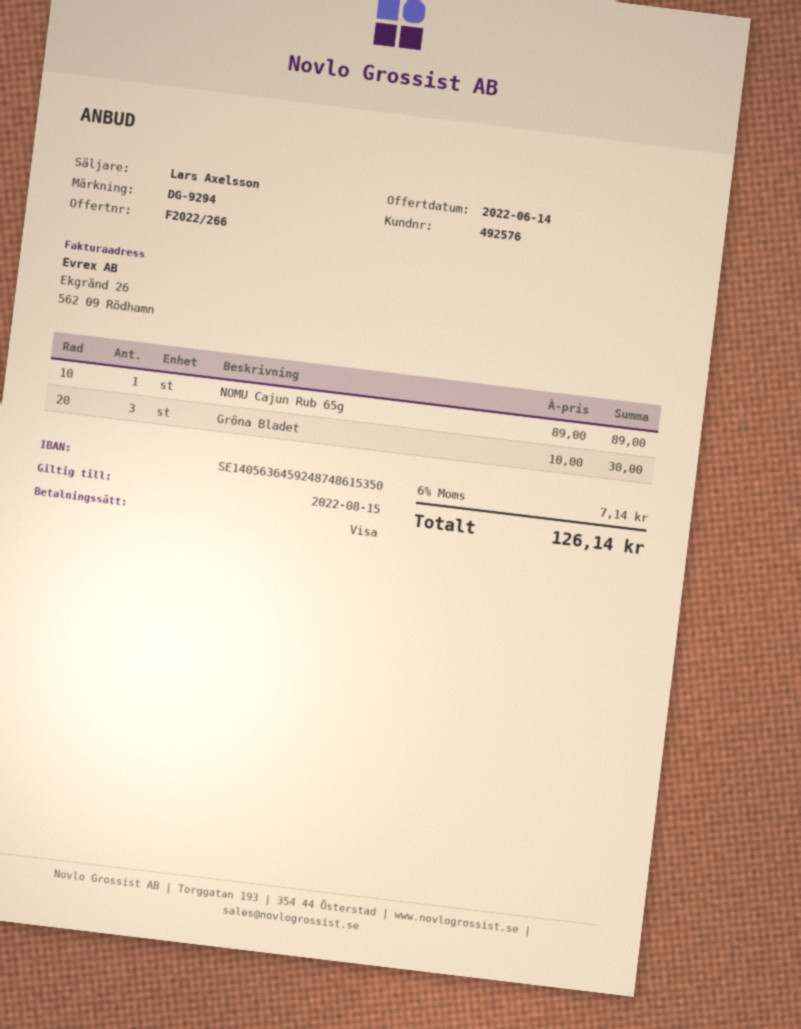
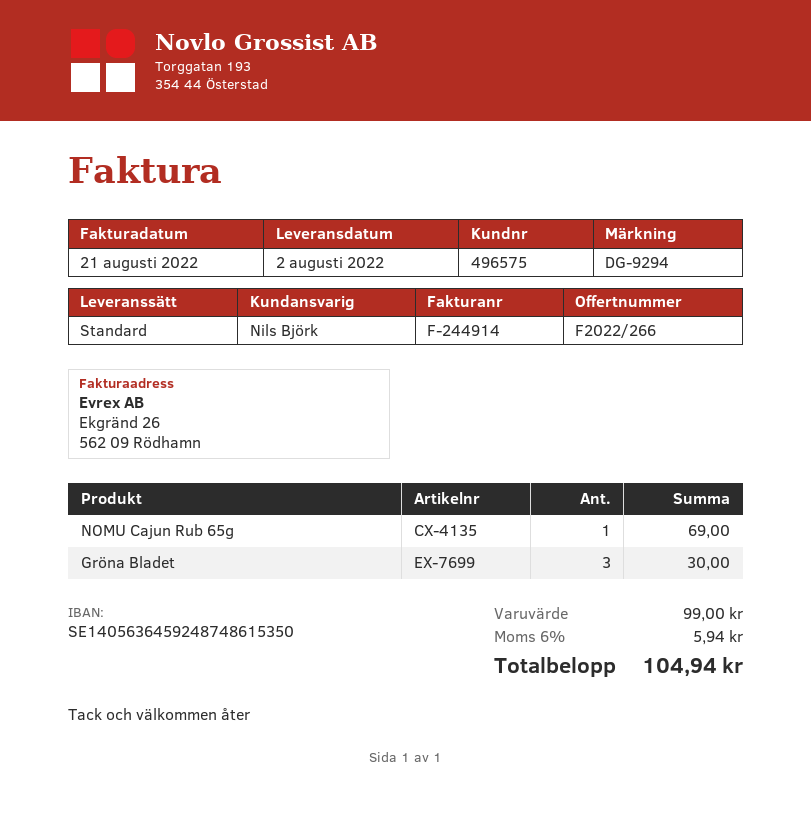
customer number: 492576 -> 496575
sales rep: Lars Axelsson -> Nils Björk
NOMU Cajun Rub 65g: 1 for 89.00 -> 1 for 69.00
tax: 6% = 7.14 -> 6% = 5.94
total: 126.14 -> 104.94

